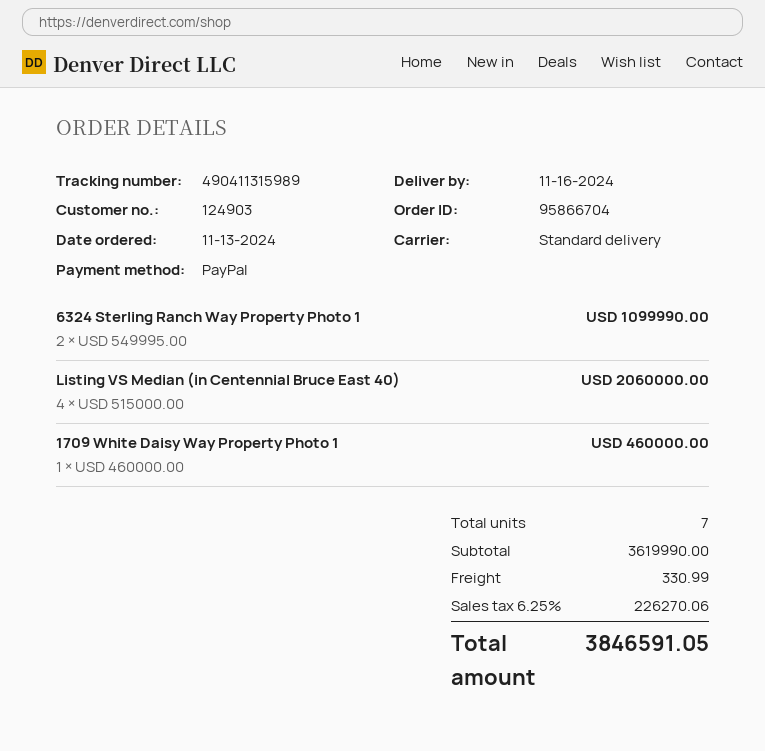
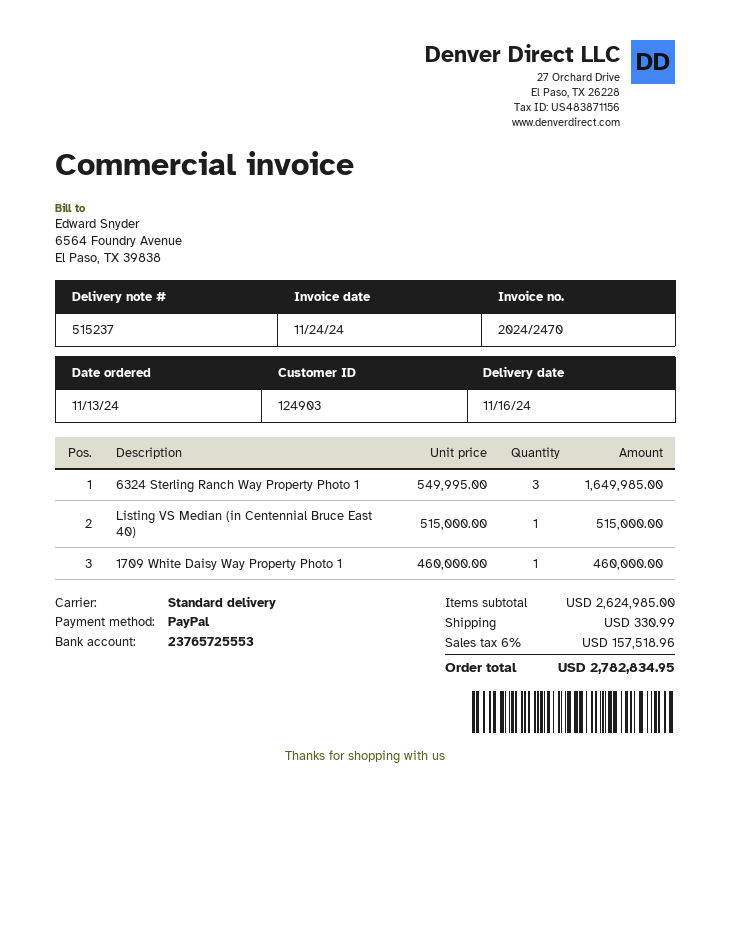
6324 Sterling Ranch Way Property Photo 1: 2 x 549995.00 = 1099990.00 -> 3 x 549995.00 = 1649985.00
Listing VS Median (in Centennial Bruce East 40): 4 x 515000.00 = 2060000.00 -> 1 x 515000.00 = 515000.00
subtotal: 3619990.00 -> 2624985.00
tax: 6.25% = 226270.06 -> 6% = 157518.96
total: 3846591.05 -> 2782834.95

